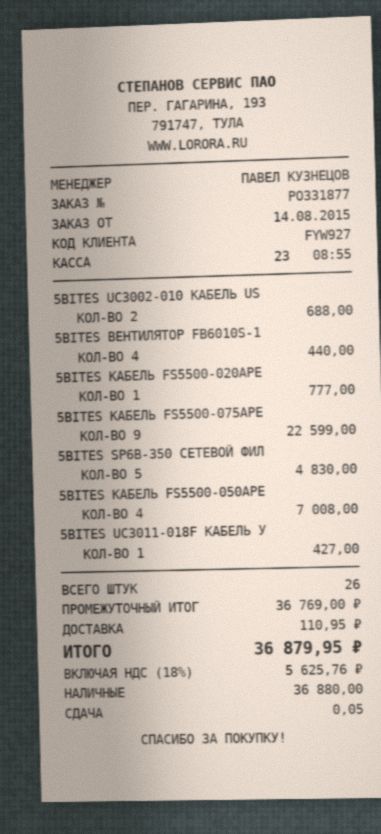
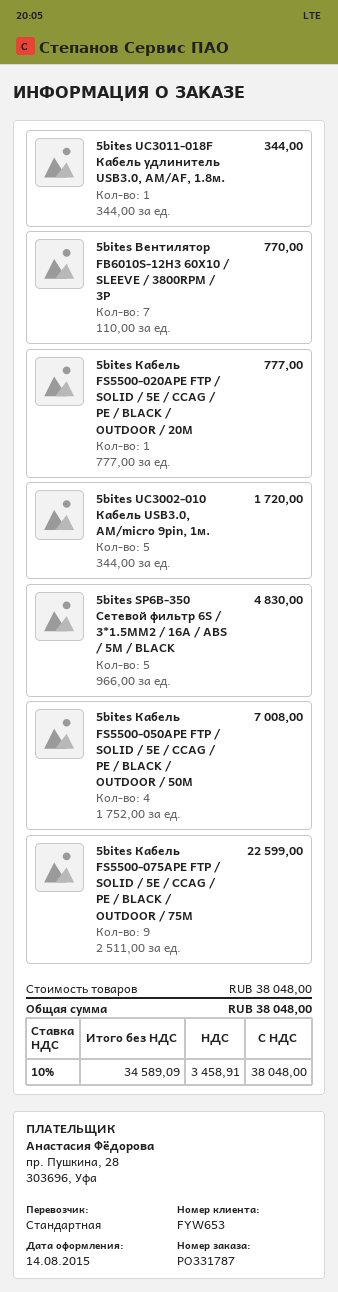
order number: PO331877 -> PO331787
customer number: FYW927 -> FYW653
5BITES UC3002-010 КАБЕЛЬ US: 2 for 688.00 -> 5 for 1720.00
5BITES ВЕНТИЛЯТОР FB6010S-1: 4 for 440.00 -> 7 for 770.00
5BITES UC3011-018F КАБЕЛЬ У: 1 for 427.00 -> 1 for 344.00
subtotal: 36769.00 -> 38048.00
shipping: 110.95 -> none
tax: 18% = 5625.76 -> 10% = 3458.91
total: 36879.95 -> 38048.00

